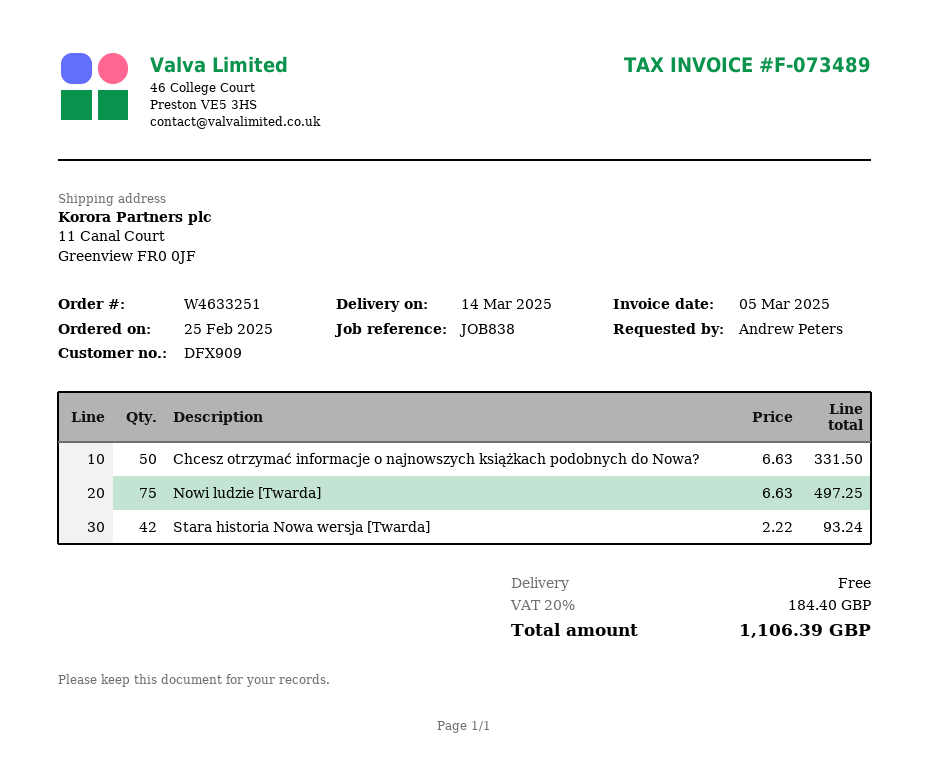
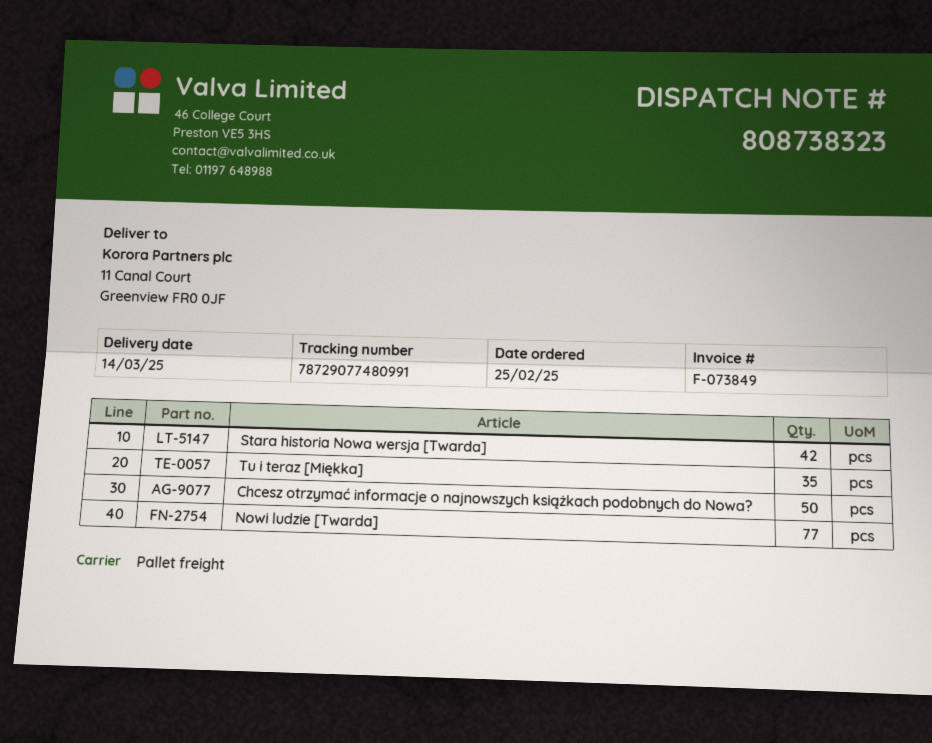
invoice number: F-073489 -> F-073849
Nowi ludzie [Twarda]: 75 -> 77
Tu i teraz [Miękka]: none -> 35

